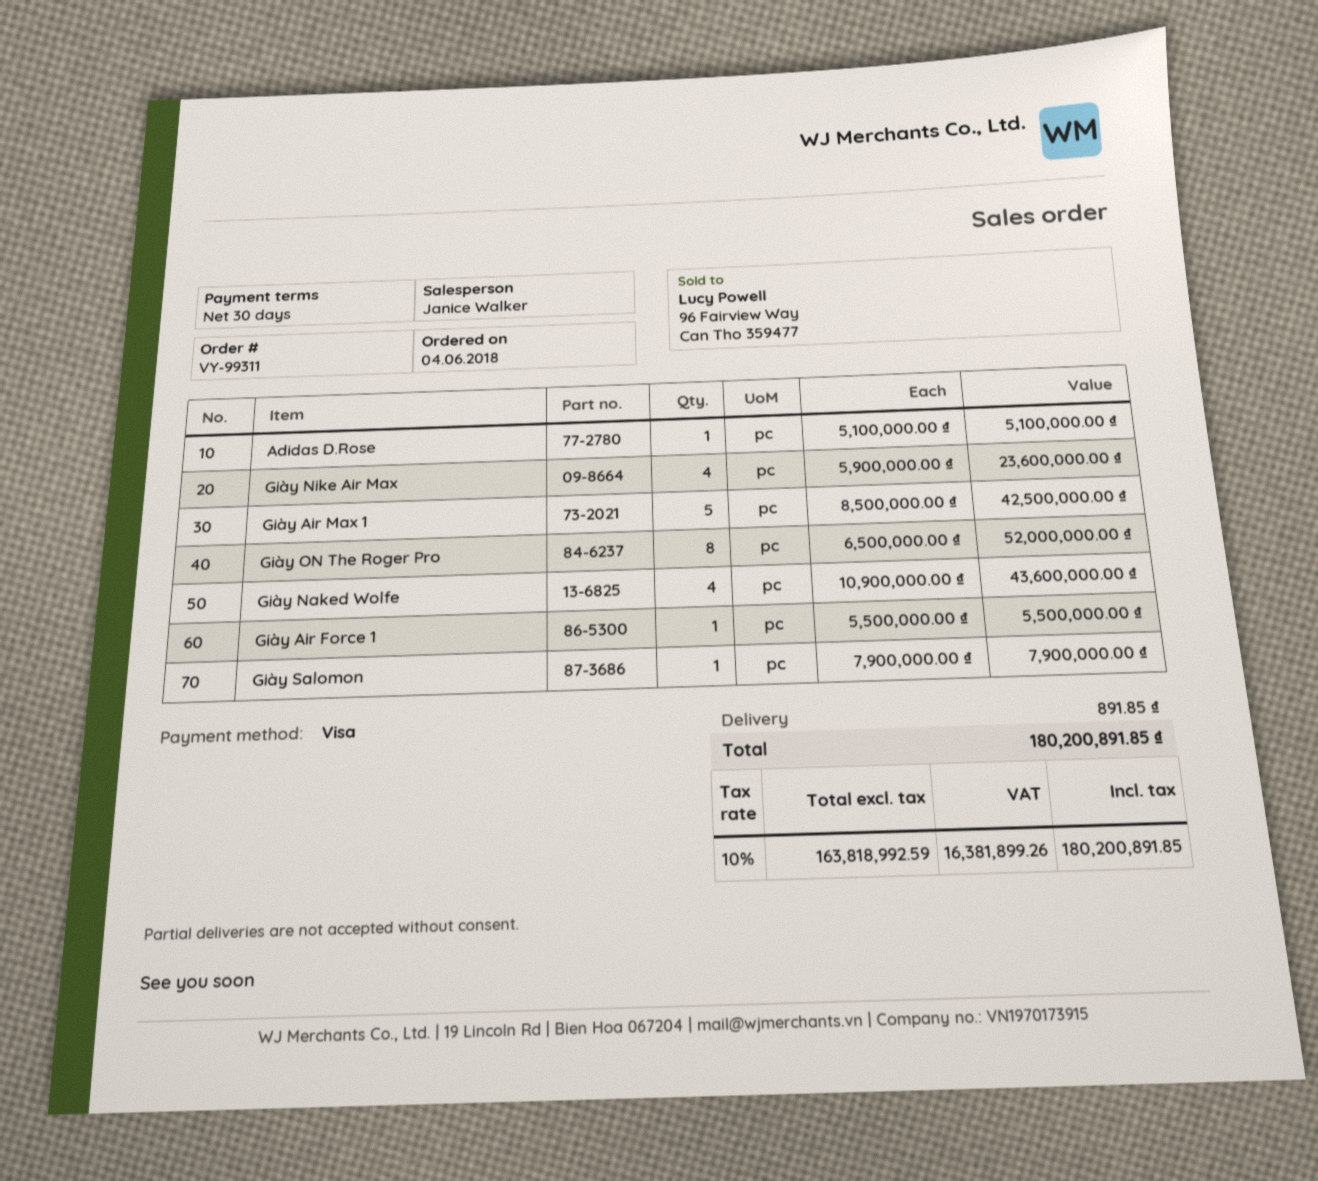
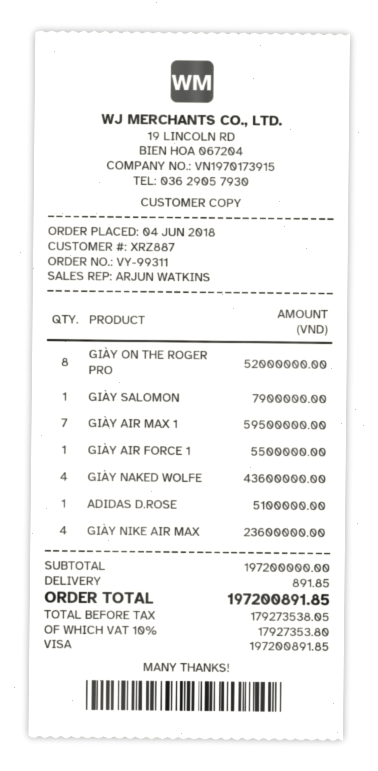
sales rep: Janice Walker -> ARJUN WATKINS
Giày Air Max 1: 5 for 42500000.00 -> 7 for 59500000.00
net: 163818992.59 -> 179273538.05
tax: 10% = 16381899.26 -> 10% = 17927353.80
total: 180200891.85 -> 197200891.85

